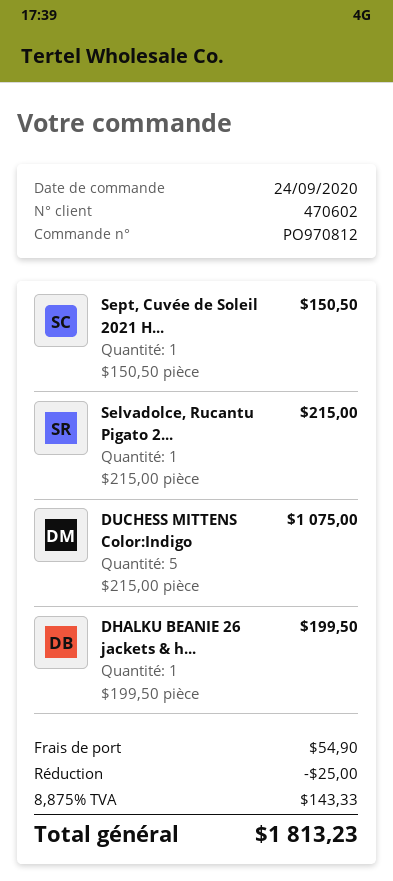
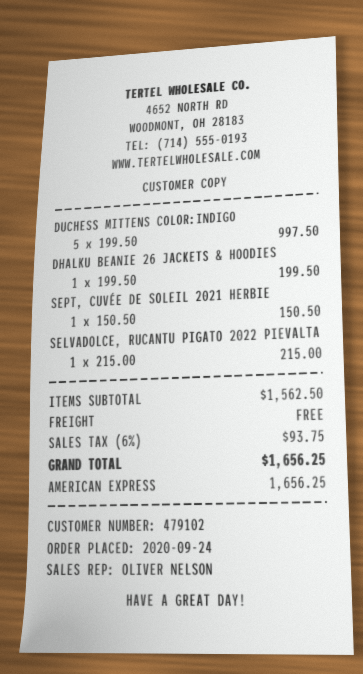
customer number: 470602 -> 479102
DUCHESS MITTENS Color:Indigo: 5 x 215.00 = 1075.00 -> 5 x 199.50 = 997.50
discount: 25.00 -> none
shipping: 54.90 -> 0.00
tax: 8.875% = 143.33 -> 6% = 93.75
total: 1813.23 -> 1656.25

